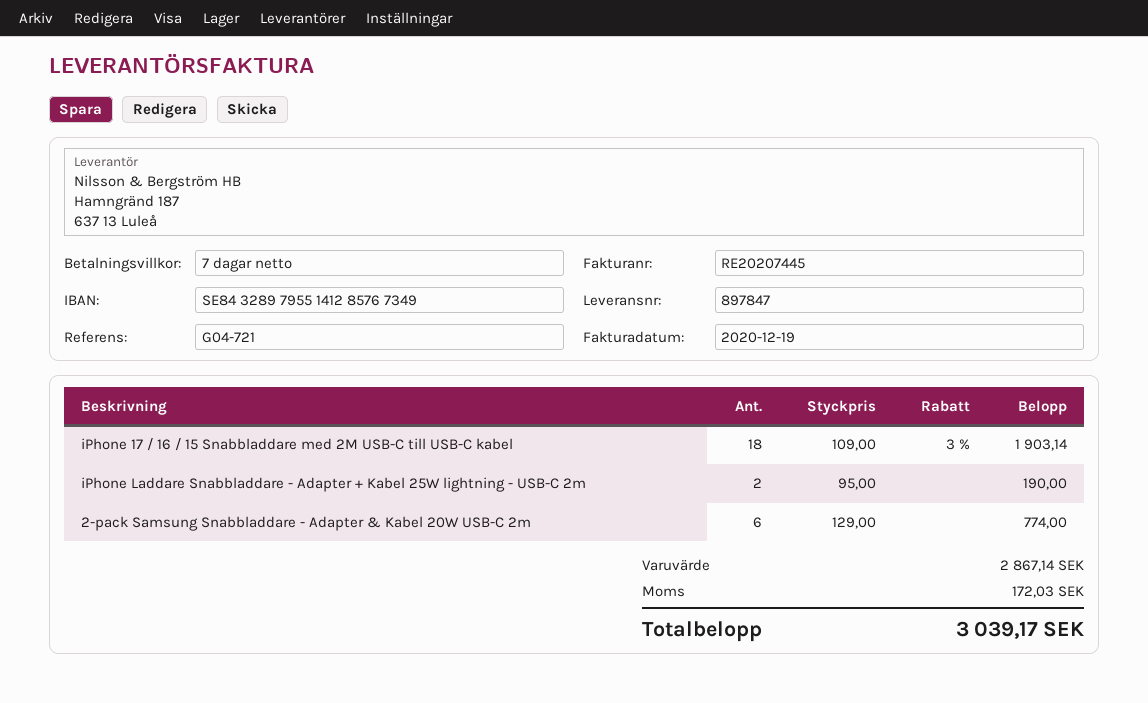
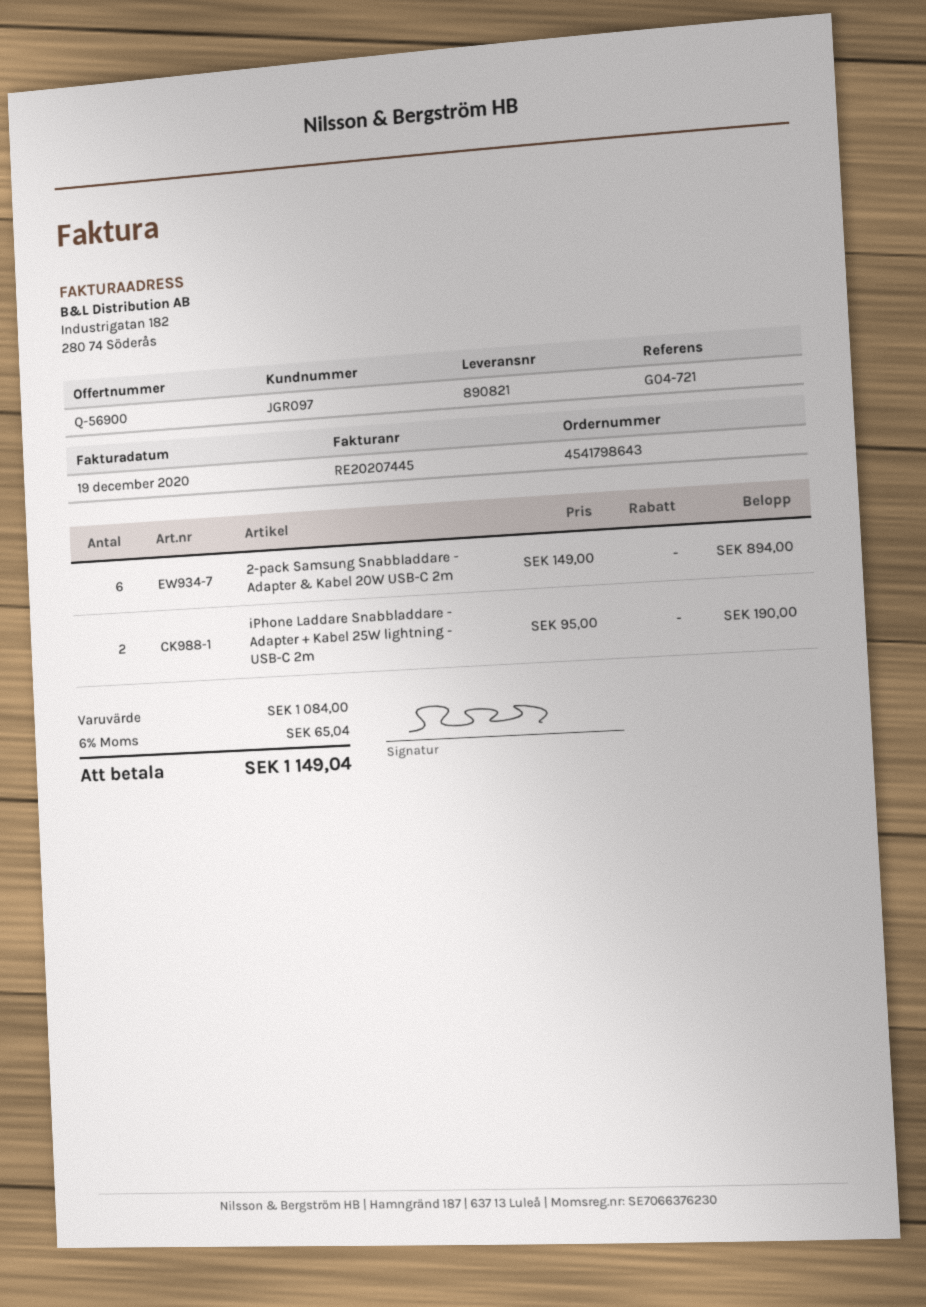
delivery note number: 897847 -> 890821
iPhone 17 / 16 / 15 Snabbladdare med 2M USB-C till USB-C kabel: 18 x 109.00 - 3% = 1903.14 -> none
2-pack Samsung Snabbladdare - Adapter & Kabel 20W USB-C 2m: 6 x 129.00 = 774.00 -> 6 x 149.00 = 894.00
subtotal: 2867.14 -> 1084.00
tax: 172.03 -> 65.04
total: 3039.17 -> 1149.04

